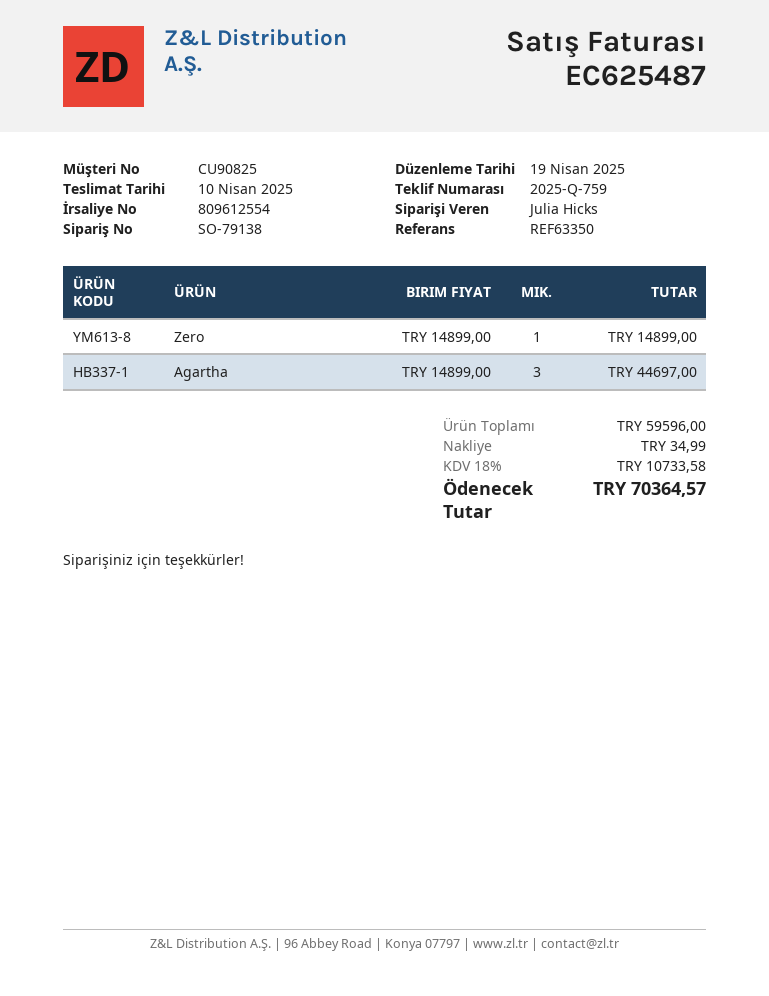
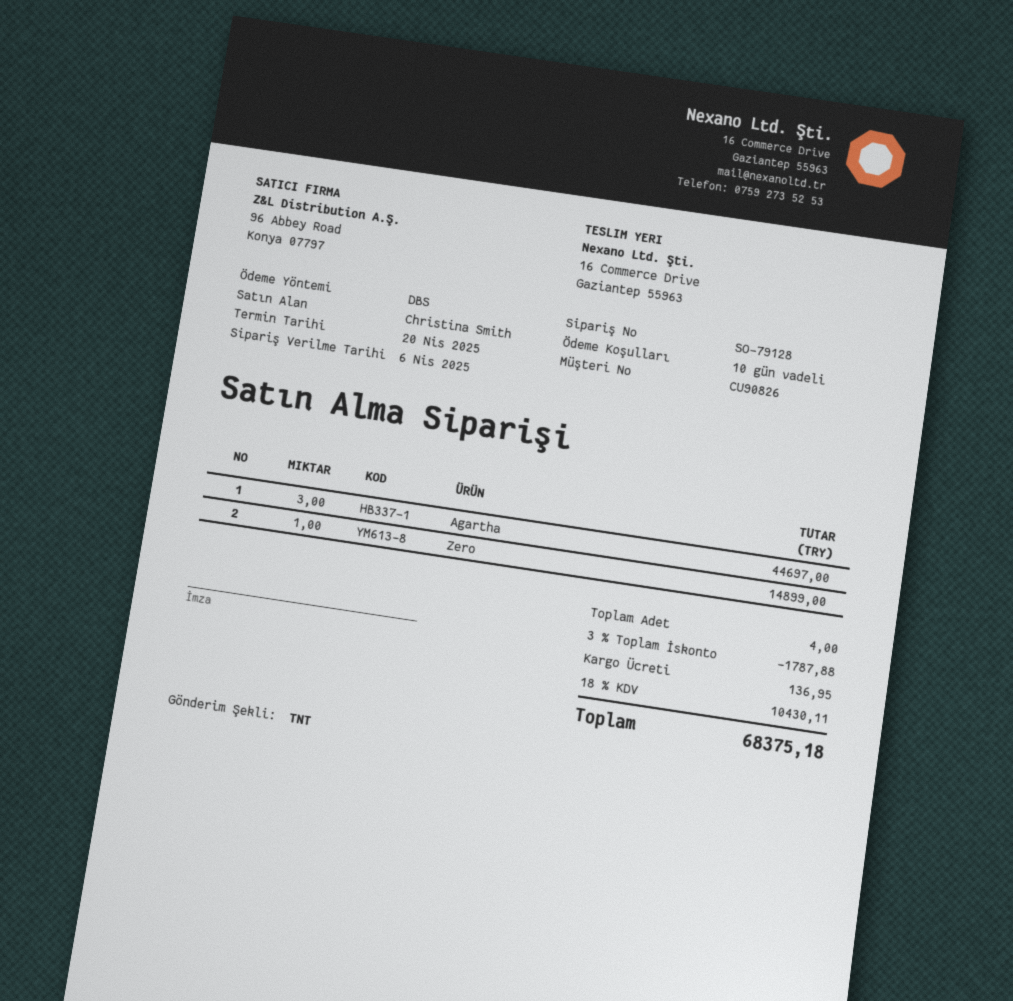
order number: SO-79138 -> SO-79128
delivery date: 2025-04-10 -> 2025-04-20
customer number: CU90825 -> CU90826
ordered by: Julia Hicks -> Christina Smith
discount: none -> 3% = 1787.88
shipping: 34.99 -> 136.95
tax: 18% = 10733.58 -> 18% = 10430.11
total: 70364.57 -> 68375.18

